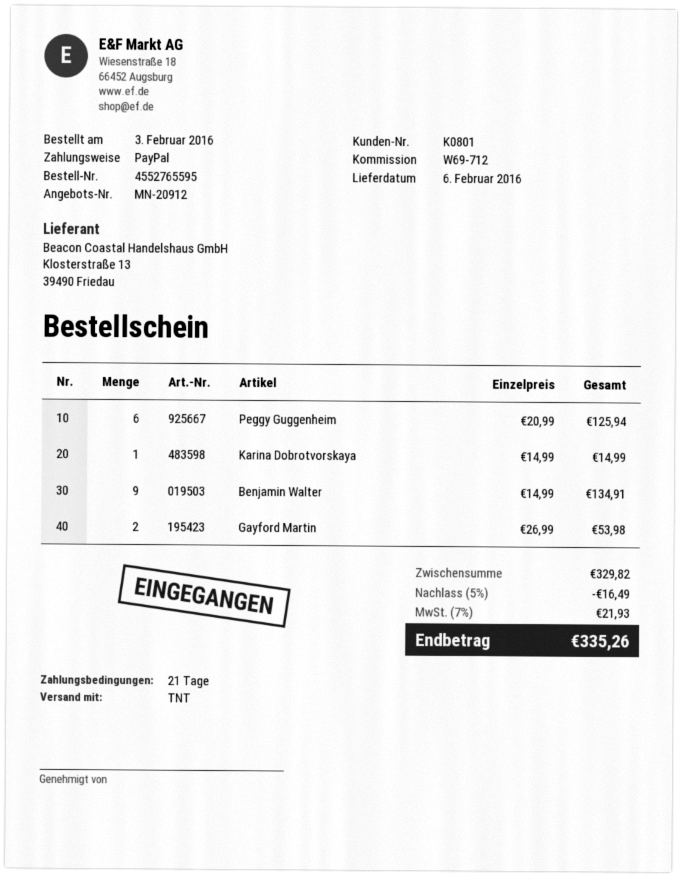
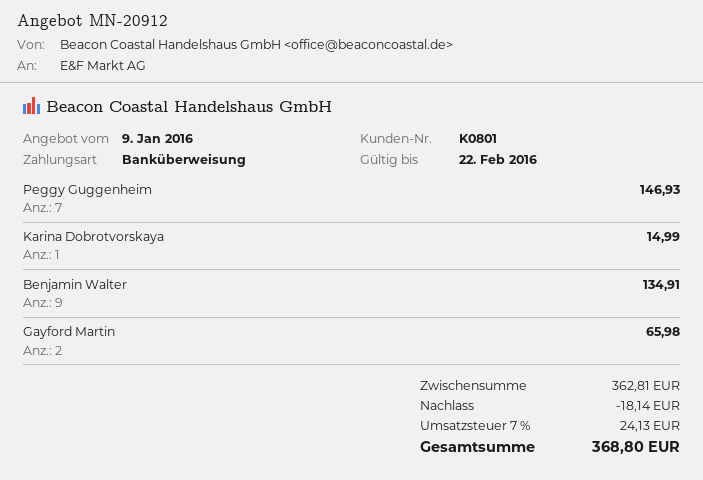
payment method: PayPal -> bank transfer
Peggy Guggenheim: 6 for 125.94 -> 7 for 146.93
Gayford Martin: 2 for 53.98 -> 2 for 65.98
subtotal: 329.82 -> 362.81
discount: 16.49 -> 18.14
tax: 7% = 21.93 -> 7% = 24.13
total: 335.26 -> 368.80

